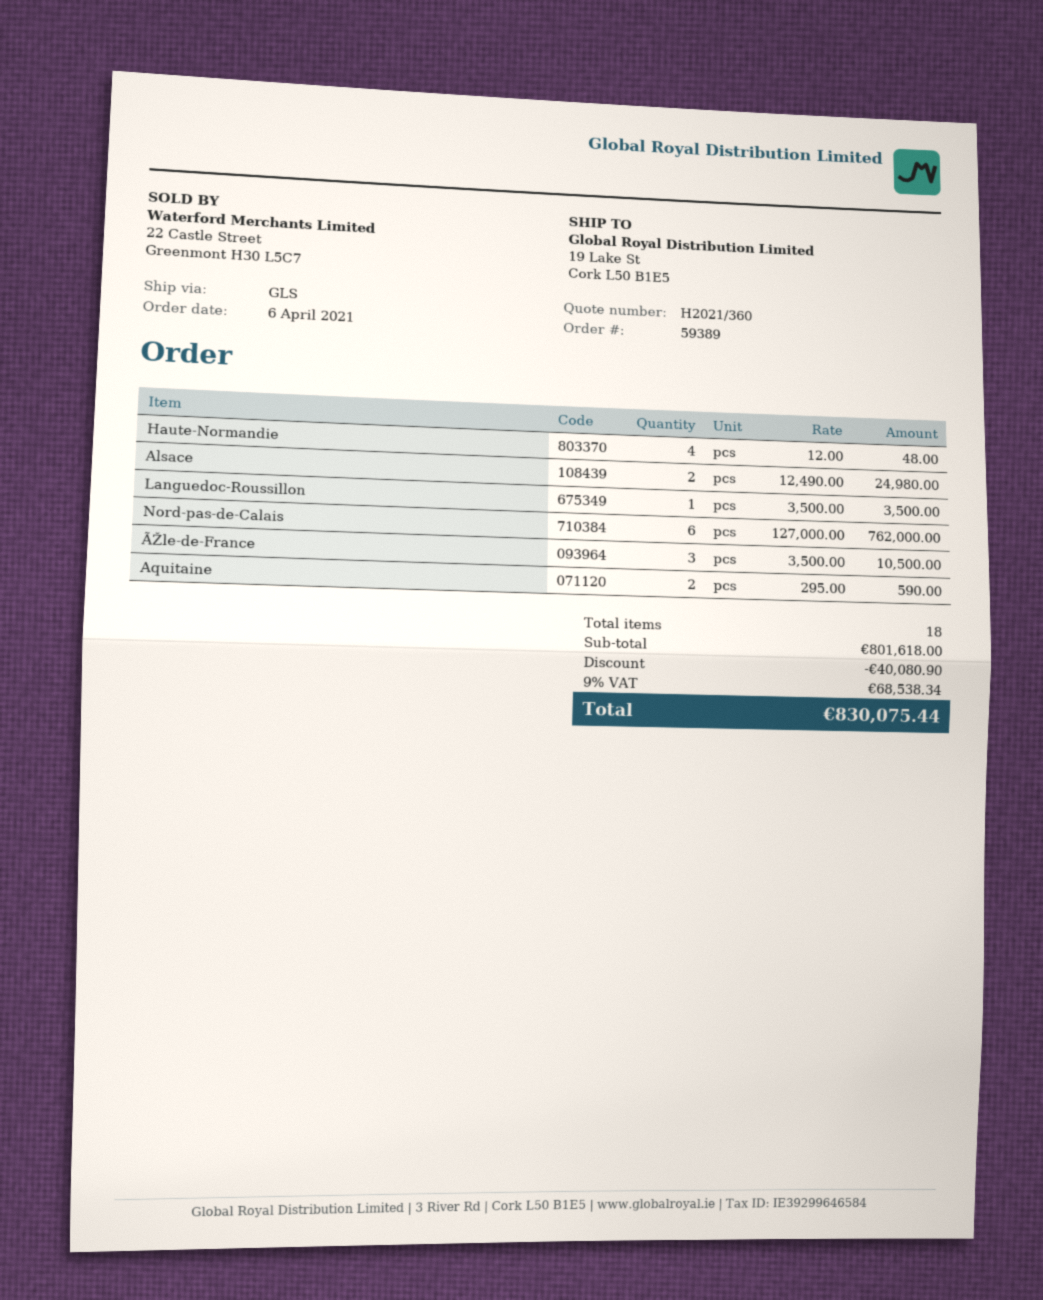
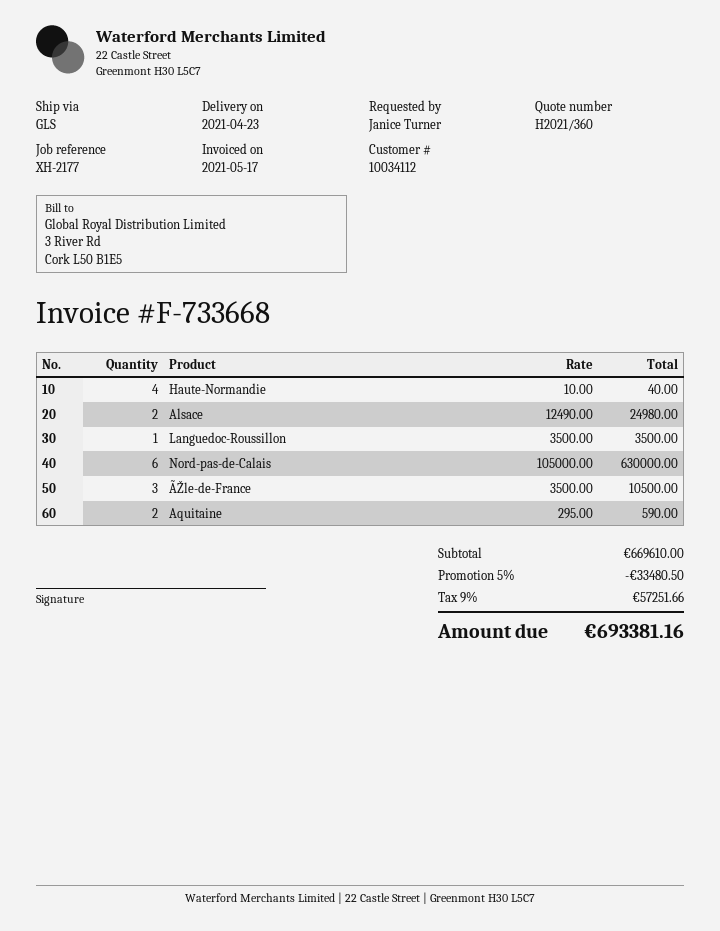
Haute-Normandie: 4 x 12.00 = 48.00 -> 4 x 10.00 = 40.00
Nord-pas-de-Calais: 6 x 127000.00 = 762000.00 -> 6 x 105000.00 = 630000.00
subtotal: 801618.00 -> 669610.00
discount: 40080.90 -> 33480.50
tax: 9% = 68538.34 -> 9% = 57251.66
total: 830075.44 -> 693381.16

